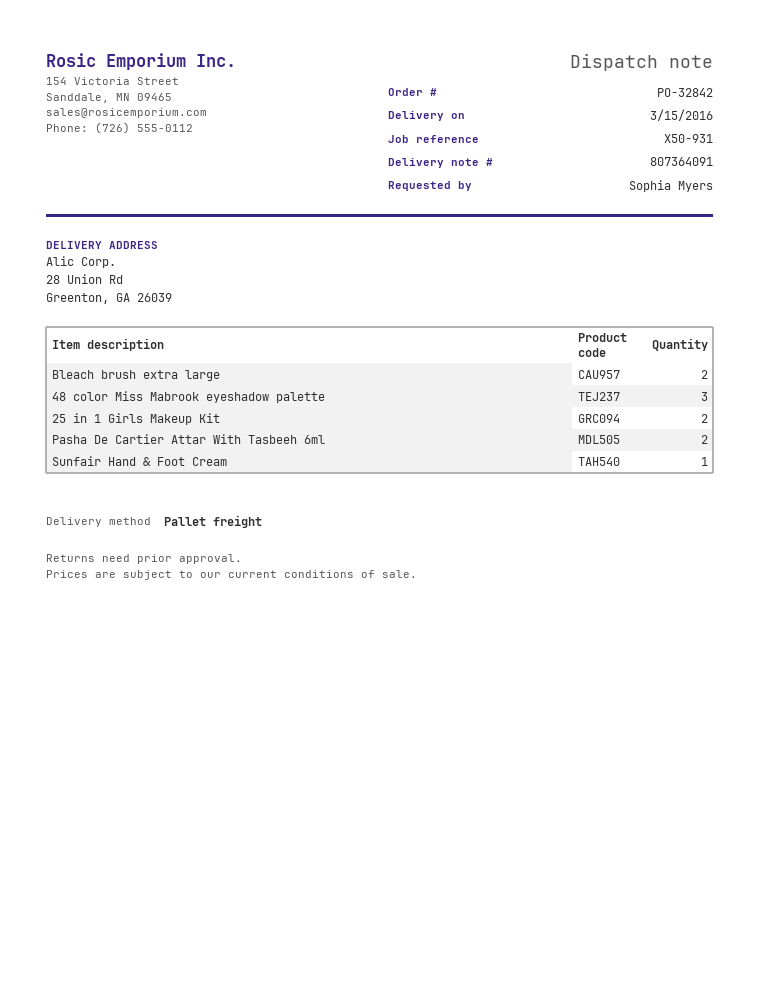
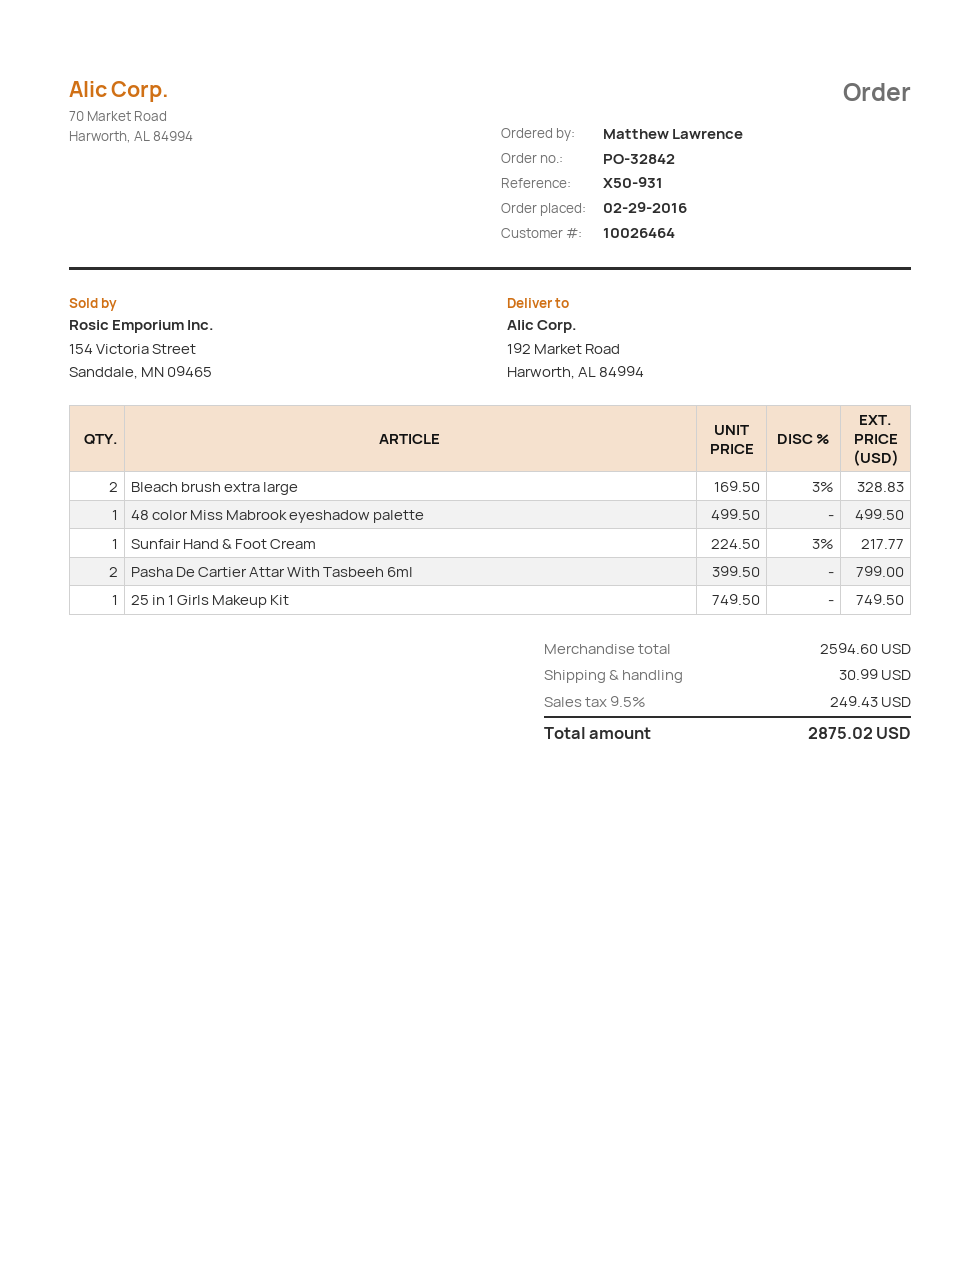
ordered by: Sophia Myers -> Matthew Lawrence
ship to: 28 Union Rd, Greenton, GA 26039 -> 192 Market Road, Harworth, AL 84994
48 color Miss Mabrook eyeshadow palette: 3 -> 1
25 in 1 Girls Makeup Kit: 2 -> 1

